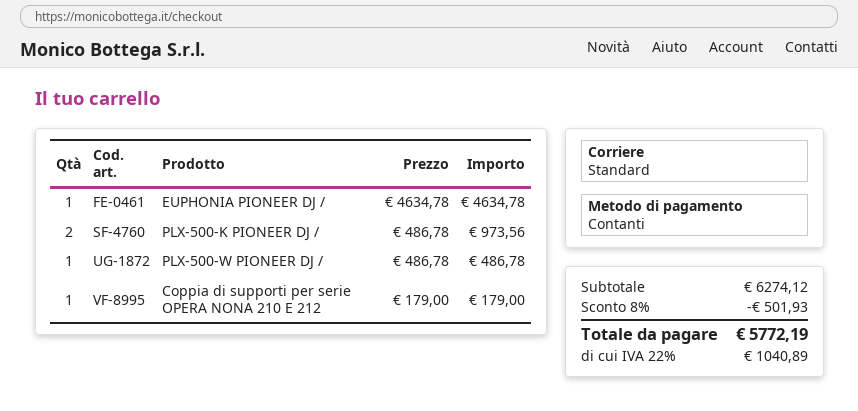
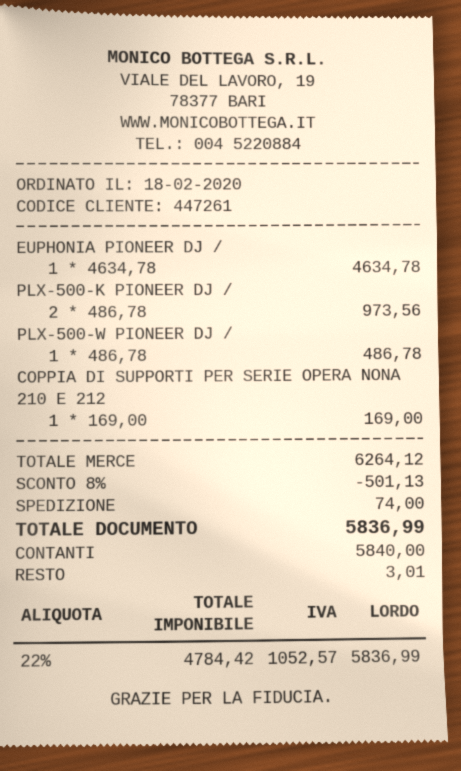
Coppia di supporti per serie OPERA NONA 210 E 212: 1 x 179.00 = 179.00 -> 1 x 169.00 = 169.00
subtotal: 6274.12 -> 6264.12
discount: 8% = 501.93 -> 8% = 501.13
shipping: none -> 74.00
tax: 22% = 1040.89 -> 22% = 1052.57
total: 5772.19 -> 5836.99

